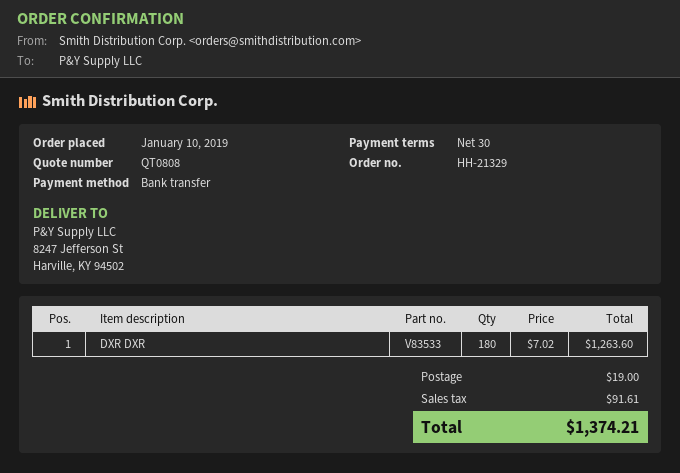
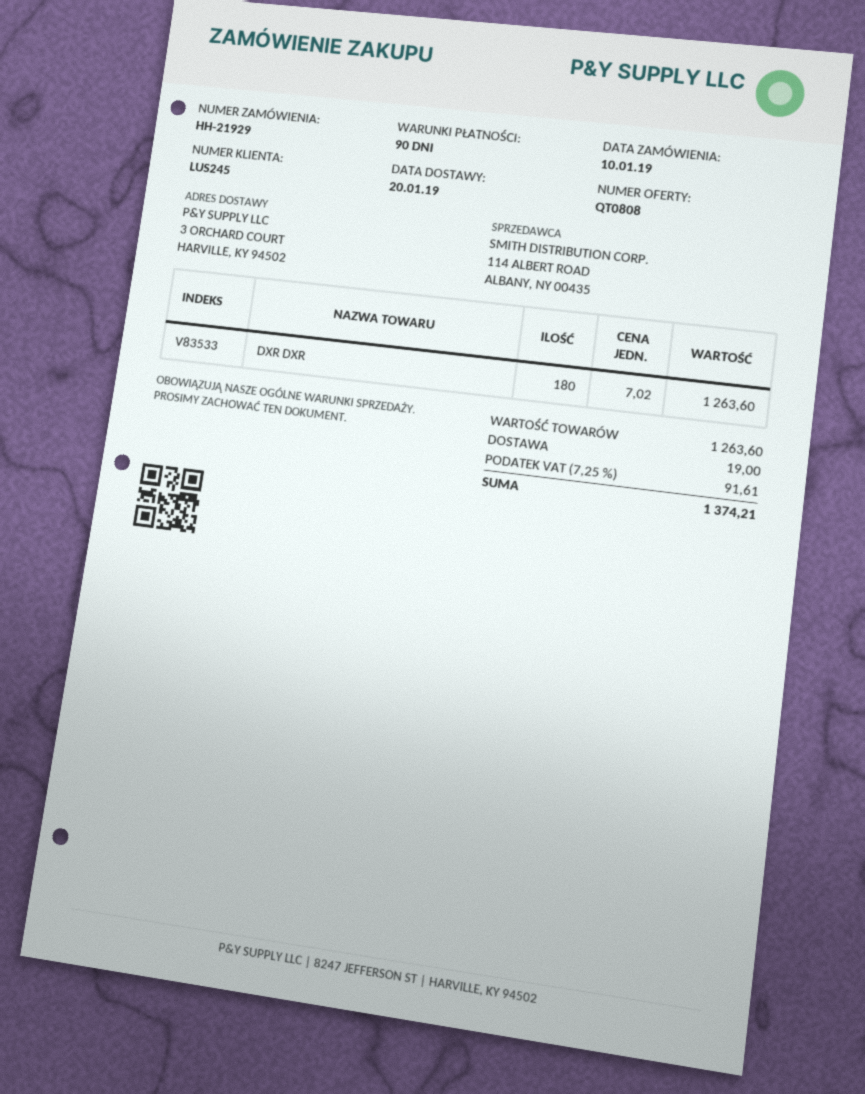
order number: HH-21329 -> HH-21929
payment terms: 30 days -> 90 days
ship to: 8247 Jefferson St, Harville, KY 94502 -> 3 ORCHARD COURT, HARVILLE, KY 94502

